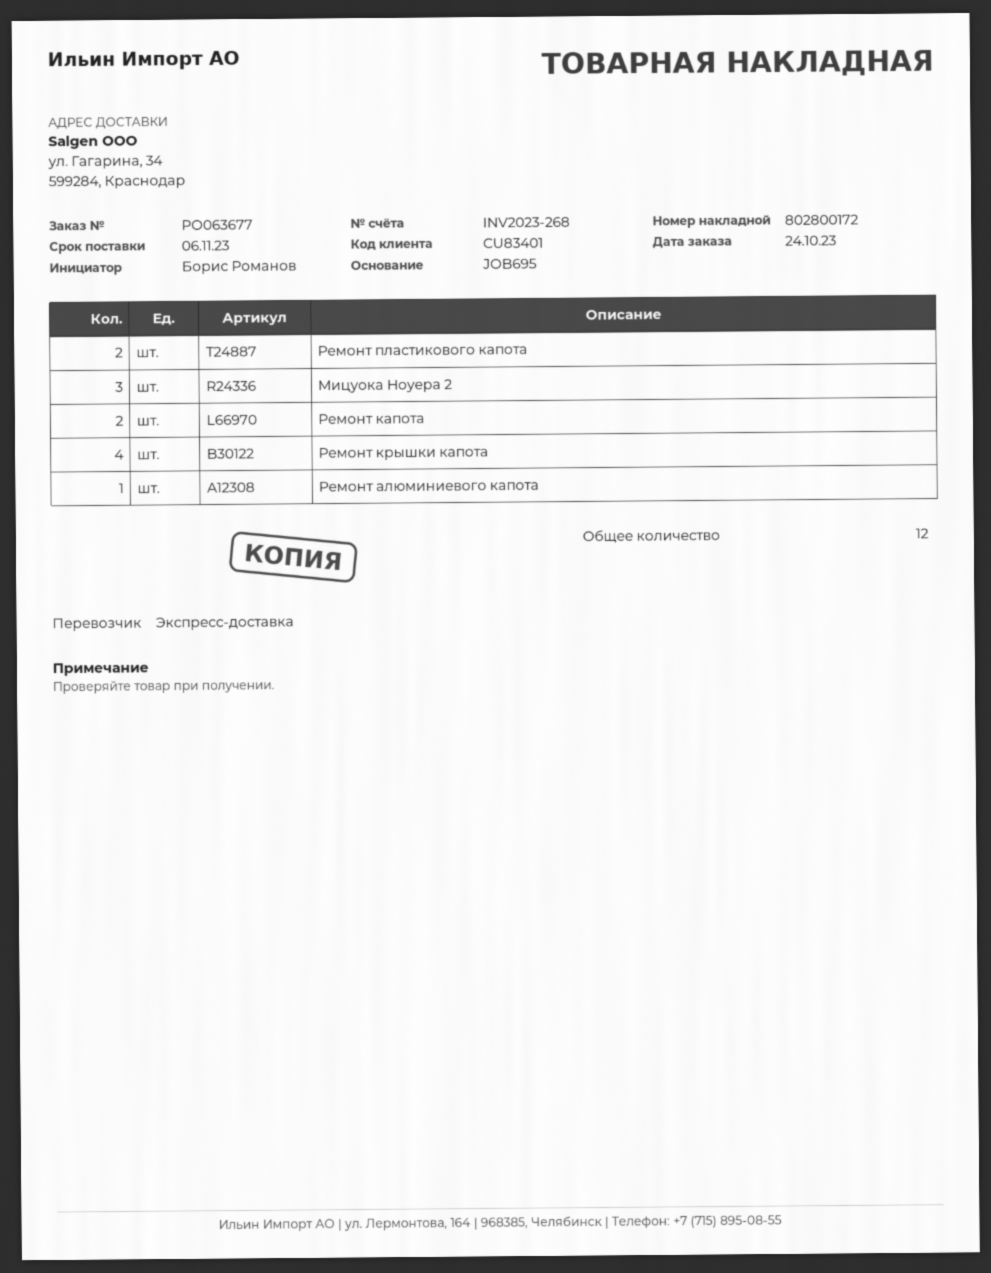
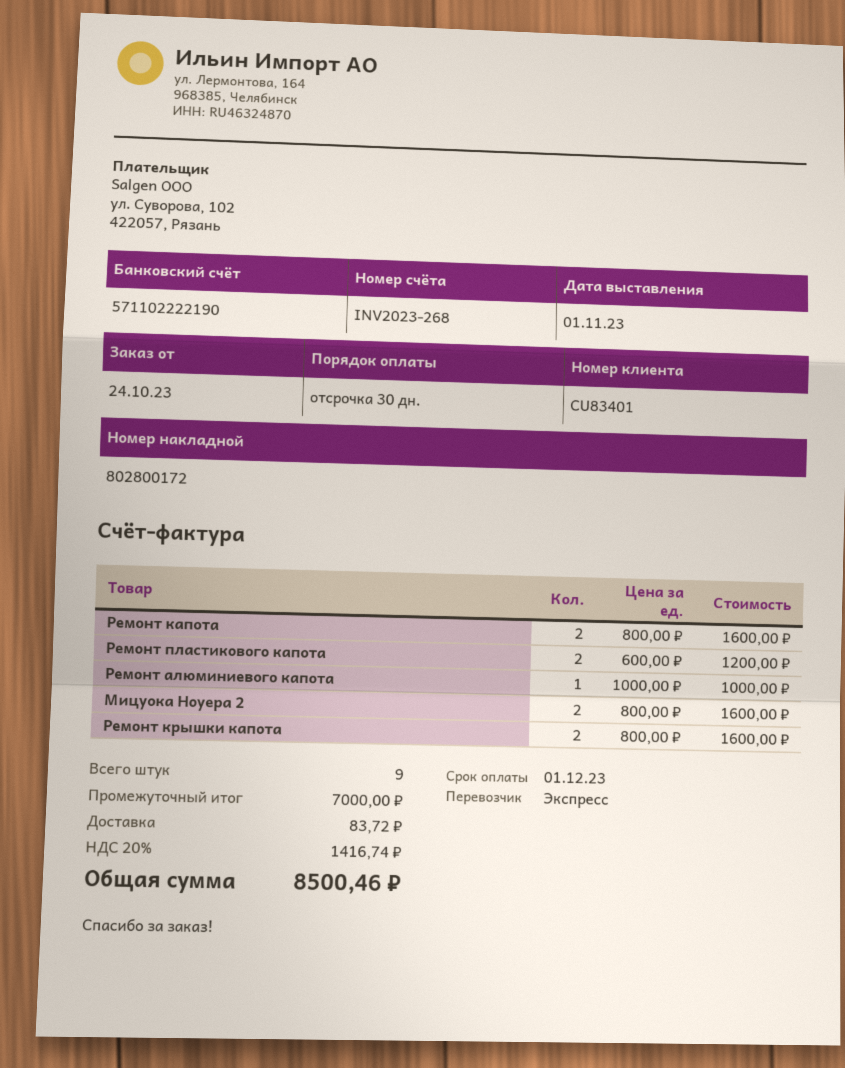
Мицуока Ноуера 2: 3 -> 2
Ремонт крышки капота: 4 -> 2
total quantity: 12 -> 9

